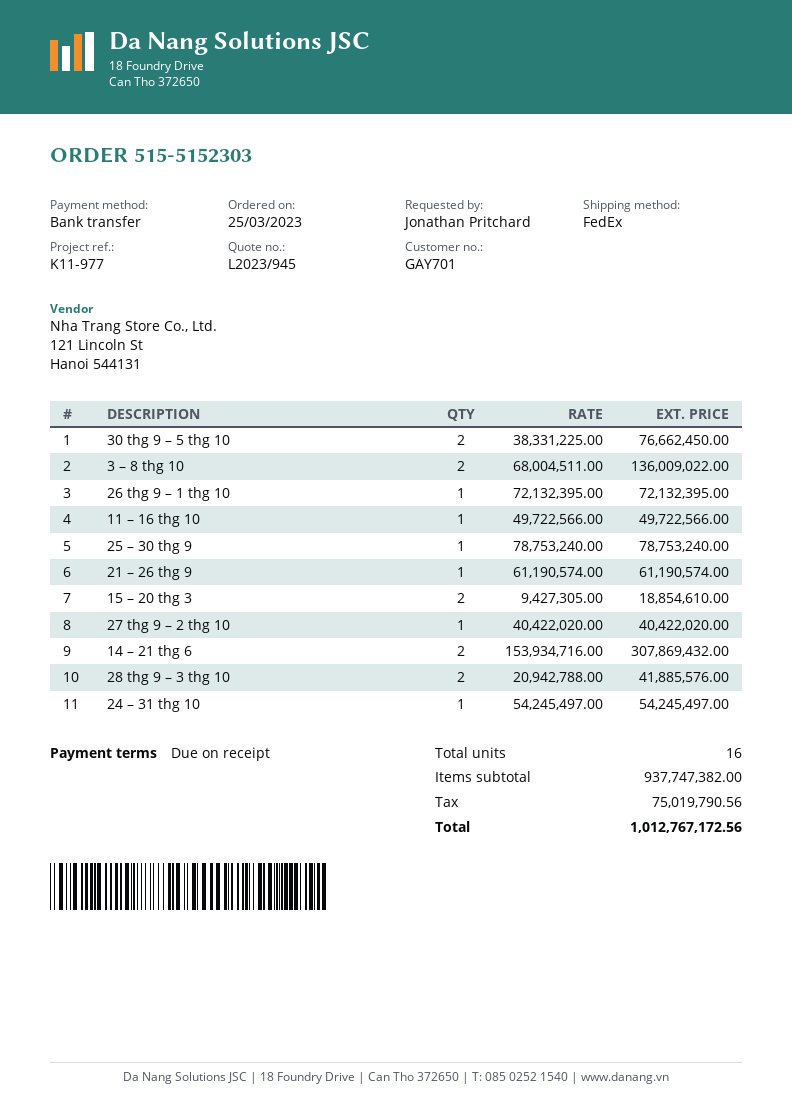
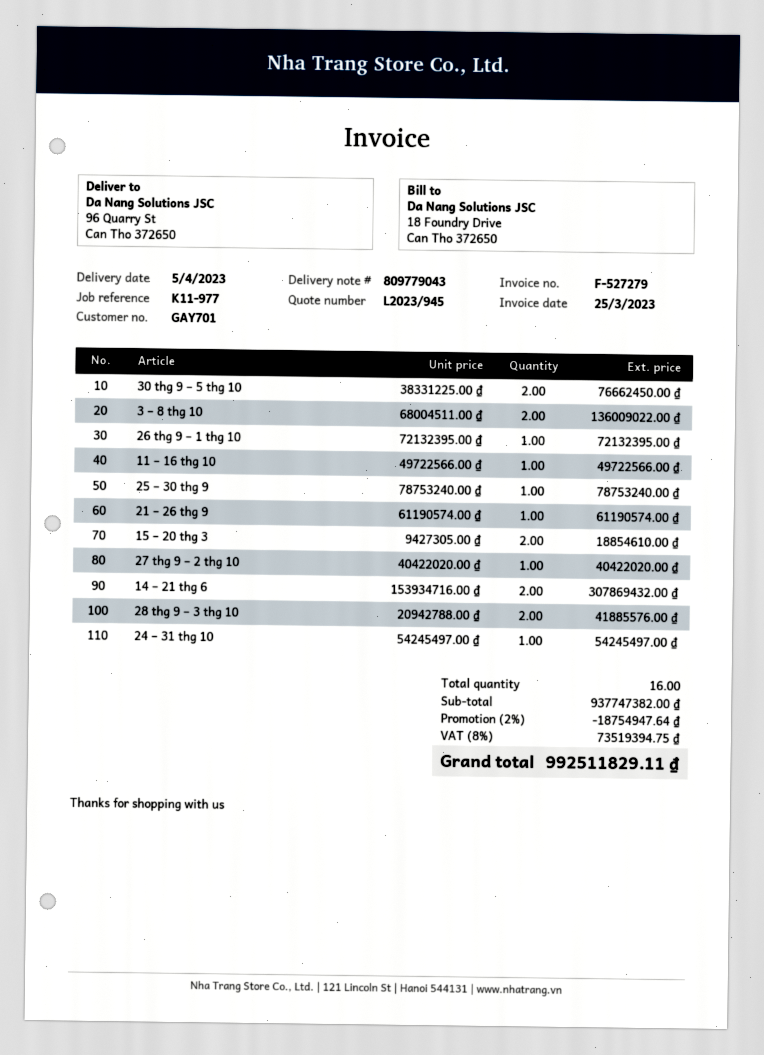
discount: none -> 2% = 18754947.64
tax: 75019790.56 -> 73519394.75
total: 1012767172.56 -> 992511829.11

